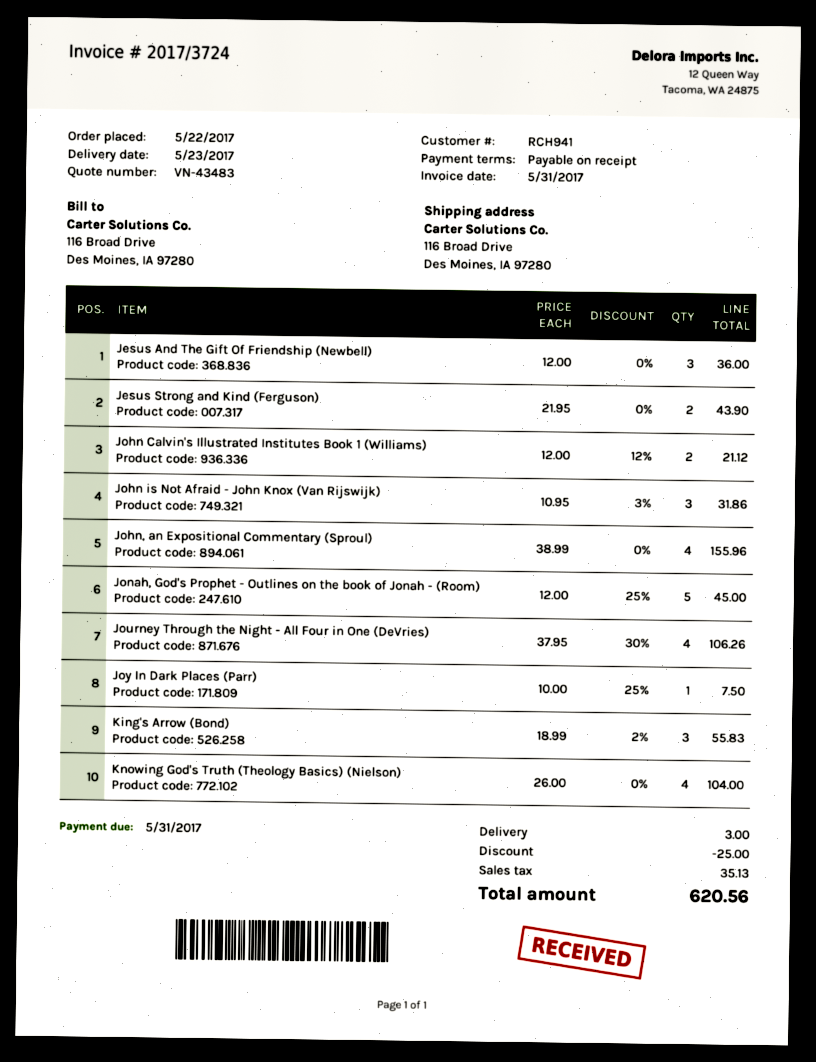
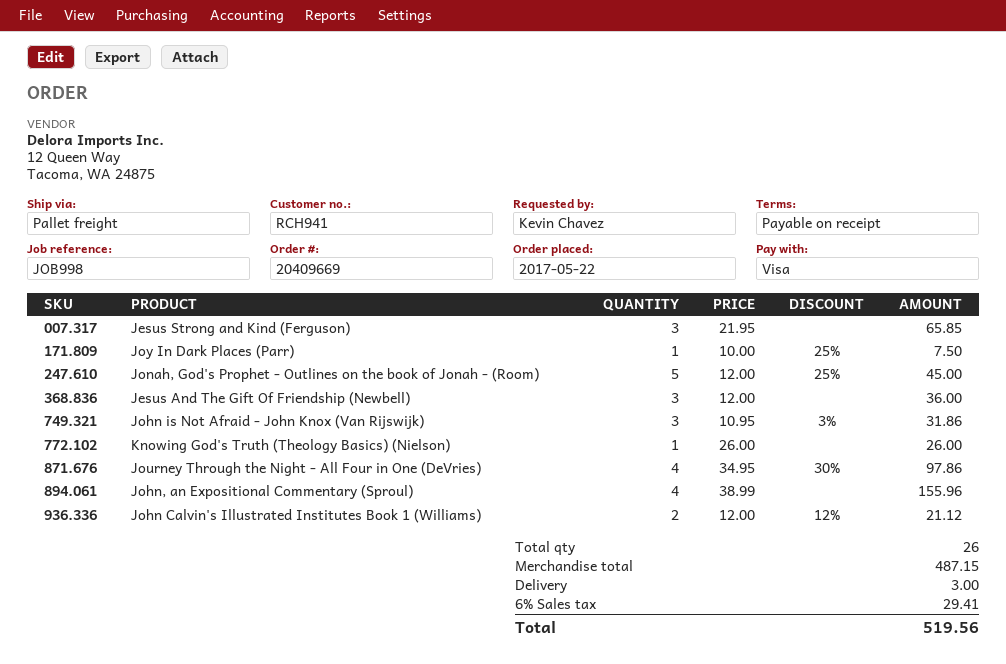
Jesus Strong and Kind (Ferguson): 2 x 21.95 = 43.90 -> 3 x 21.95 = 65.85
Journey Through the Night - All Four in One (DeVries): 4 x 37.95 - 30% = 106.26 -> 4 x 34.95 - 30% = 97.86
King's Arrow (Bond): 3 x 18.99 - 2% = 55.83 -> none
Knowing God's Truth (Theology Basics) (Nielson): 4 x 26.00 = 104.00 -> 1 x 26.00 = 26.00
discount: 25.00 -> none
tax: 35.13 -> 29.41
total: 620.56 -> 519.56

